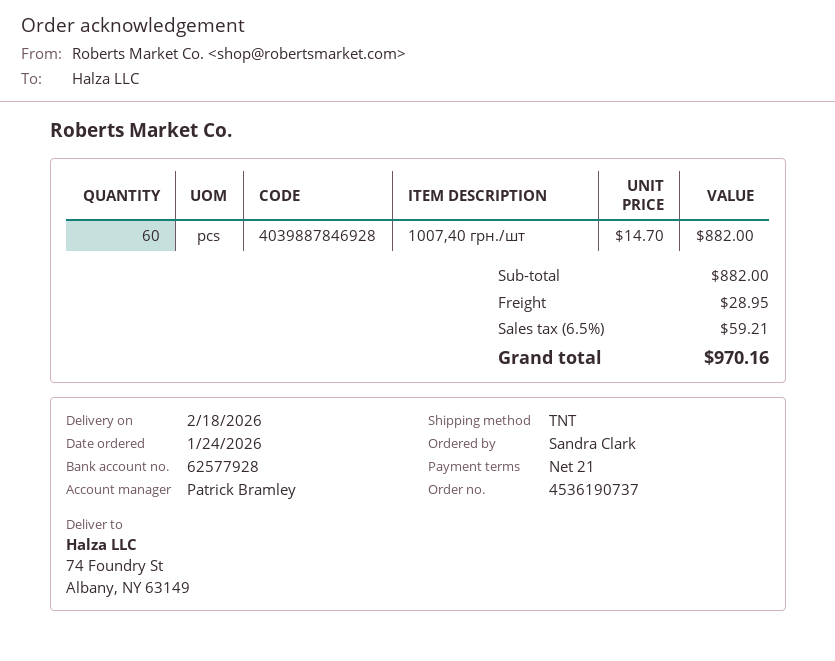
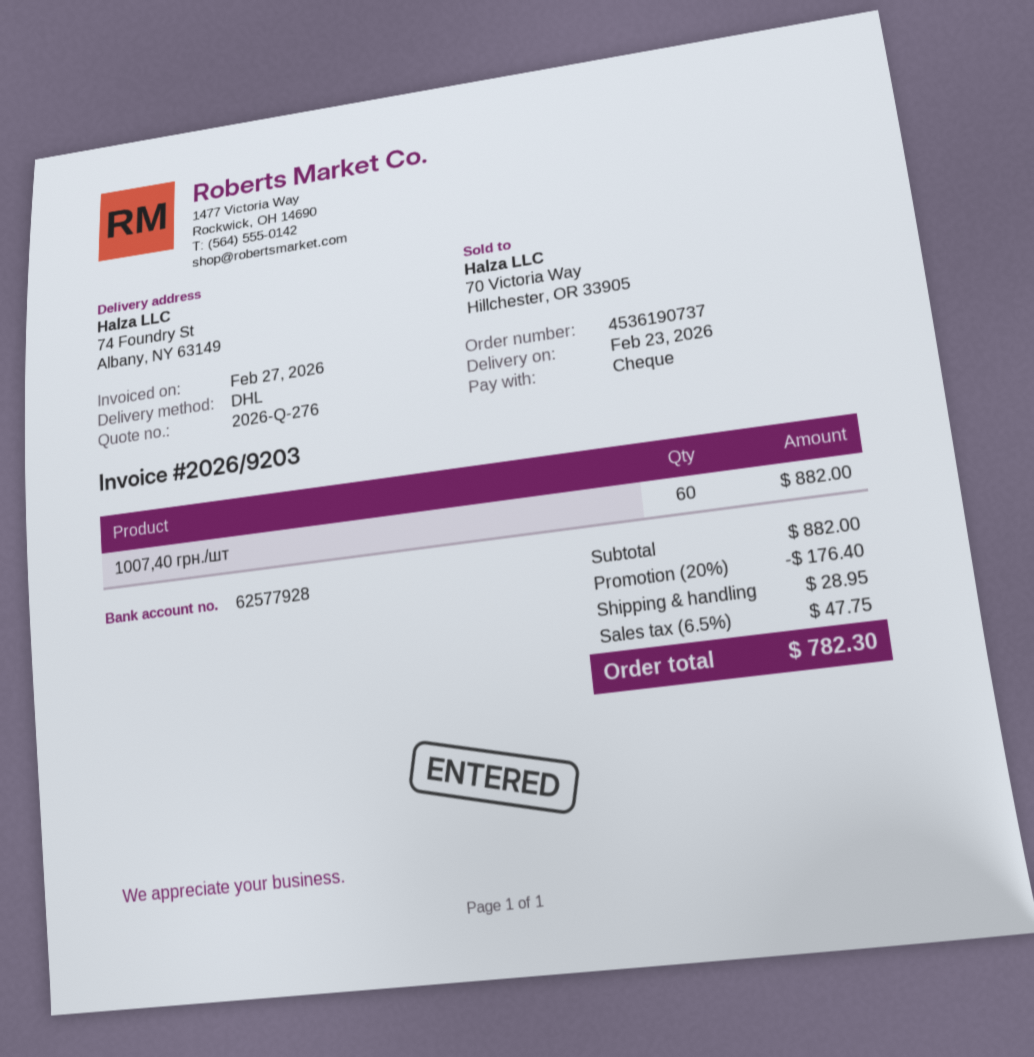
delivery date: 2026-02-18 -> 2026-02-23
shipping method: TNT -> DHL
discount: none -> 20% = 176.40
tax: 6.5% = 59.21 -> 6.5% = 47.75
total: 970.16 -> 782.30

